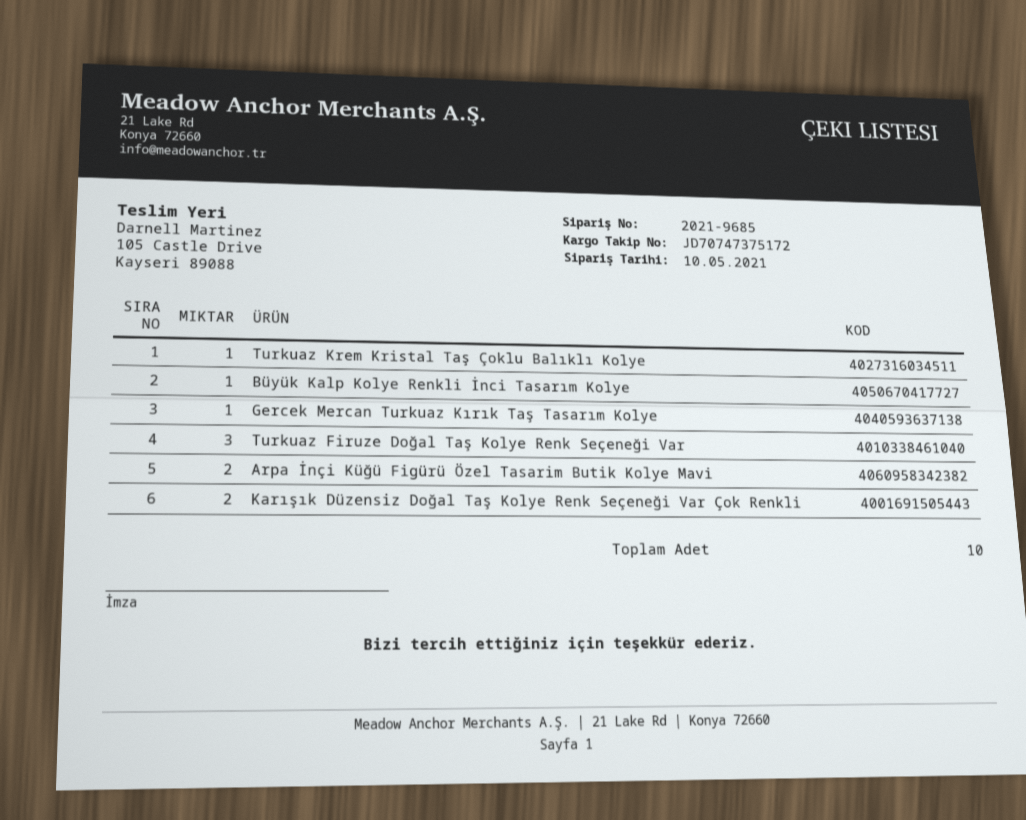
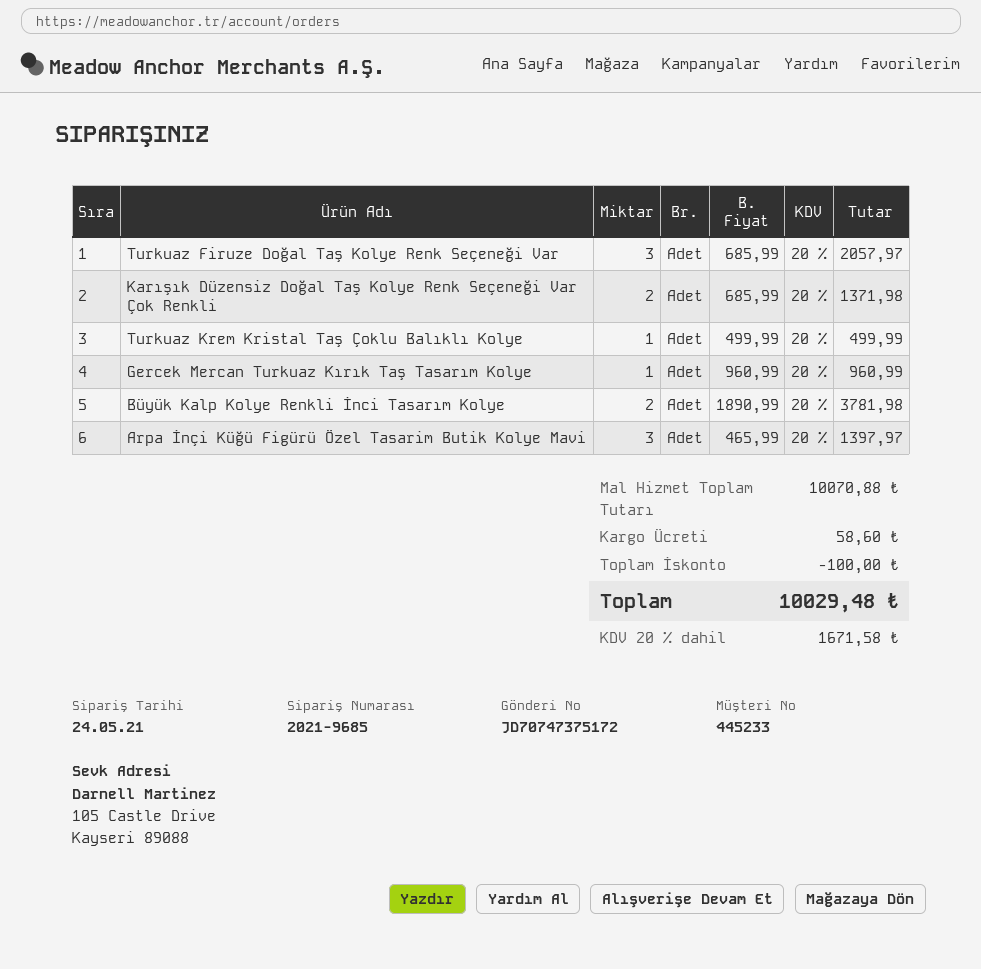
order date: 2021-05-10 -> 2021-05-24
Büyük Kalp Kolye Renkli İnci Tasarım Kolye: 1 -> 2
Arpa İnçi Küğü Figürü Özel Tasarim Butik Kolye Mavi: 2 -> 3

